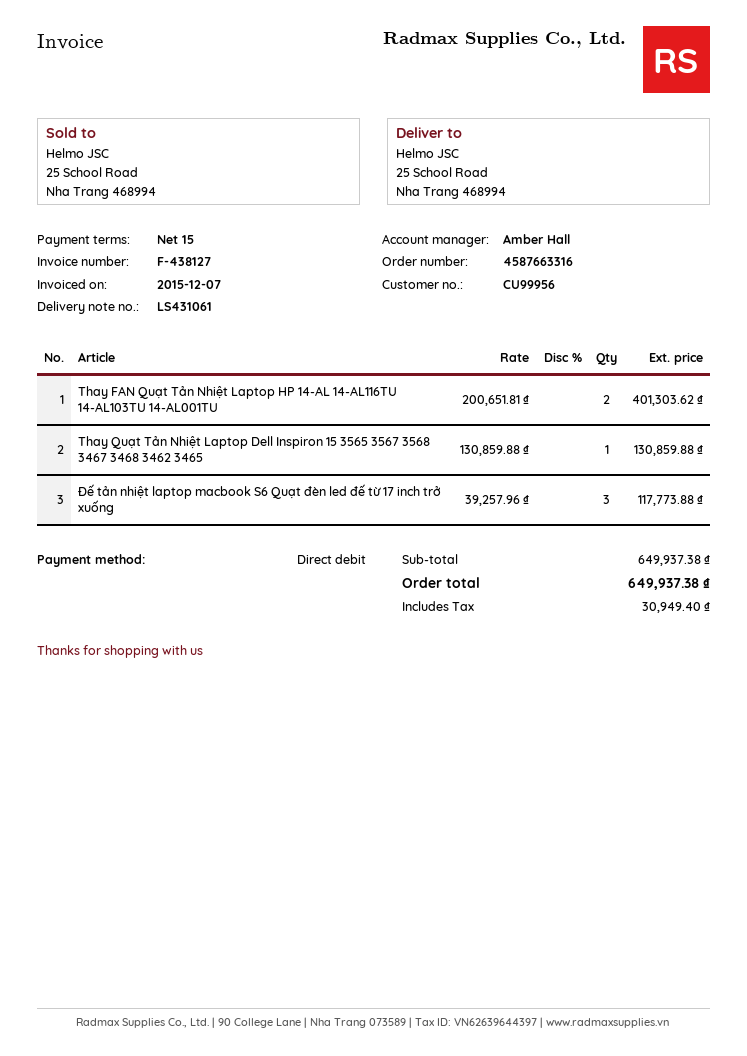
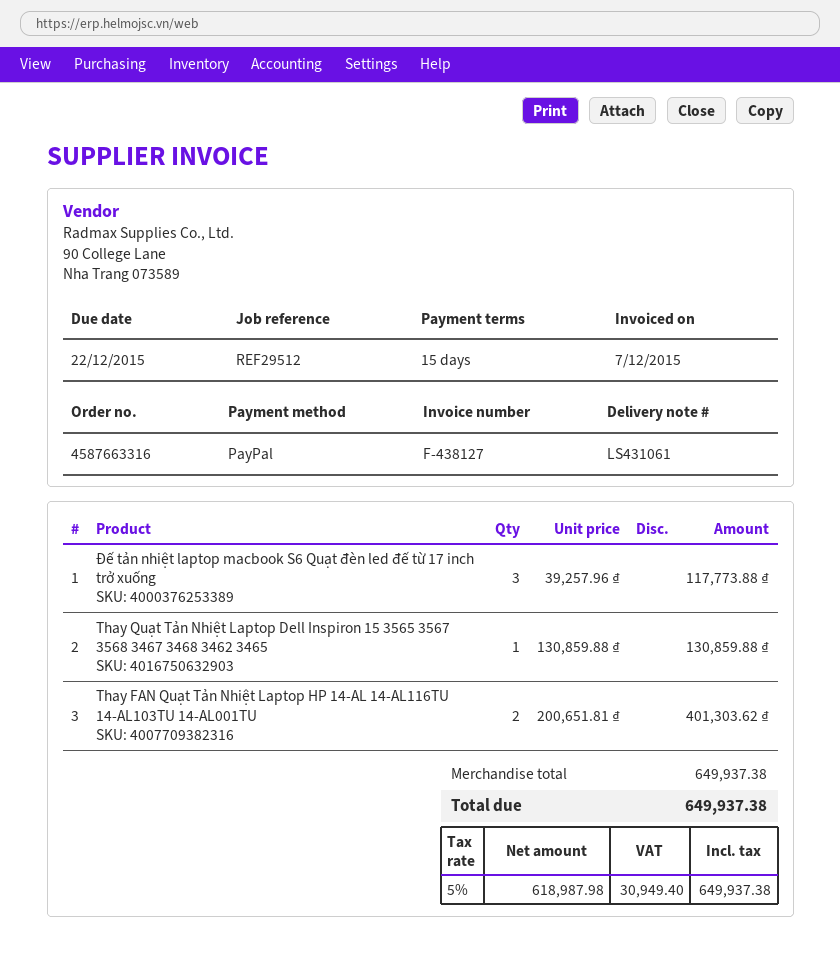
payment method: direct debit -> PayPal

